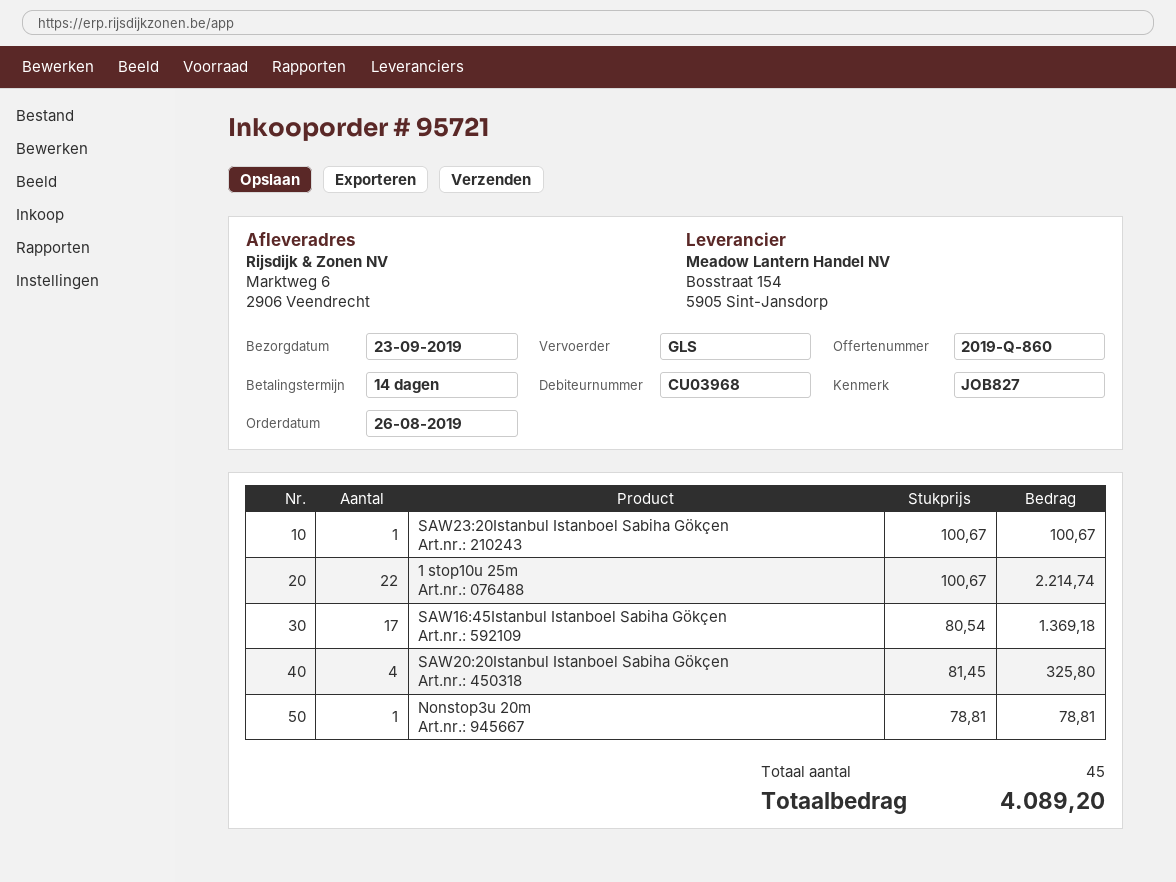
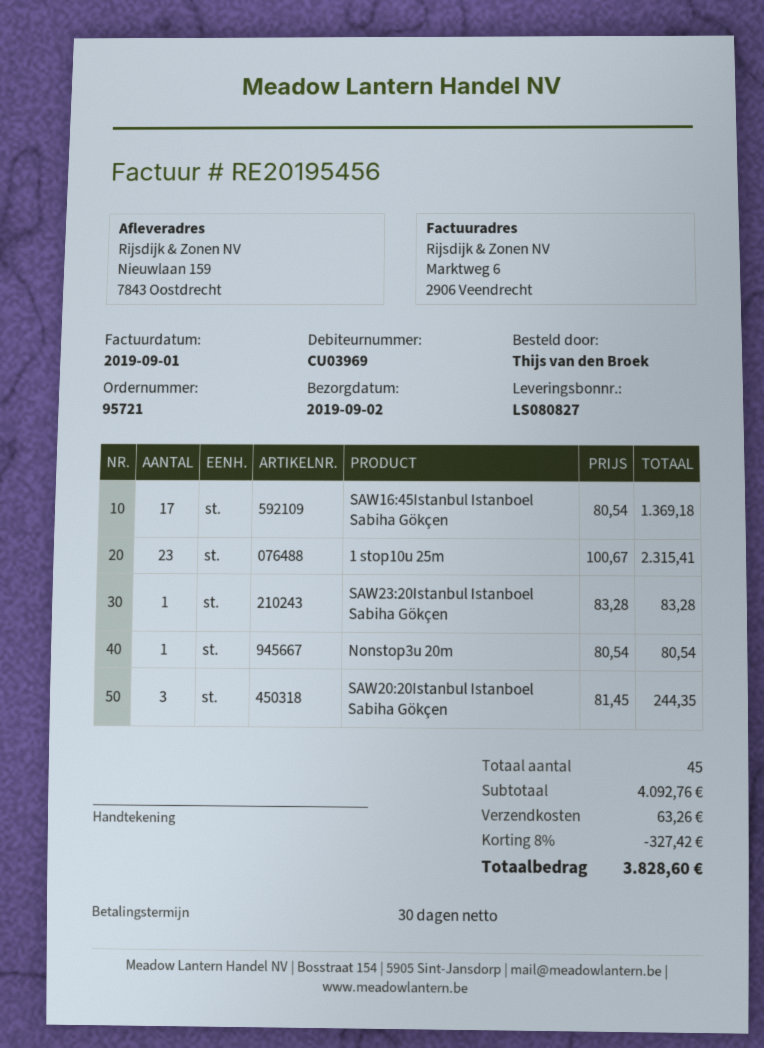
delivery date: 2019-09-23 -> 2019-09-02
payment terms: 14 days -> 30 days
customer number: CU03968 -> CU03969
ship to: Marktweg 6, 2906 Veendrecht -> Nieuwlaan 159, 7843 Oostdrecht
SAW23:20Istanbul Istanboel Sabiha Gökçen: 1 x 100.67 = 100.67 -> 1 x 83.28 = 83.28
1 stop10u 25m: 22 x 100.67 = 2214.74 -> 23 x 100.67 = 2315.41
SAW20:20Istanbul Istanboel Sabiha Gökçen: 4 x 81.45 = 325.80 -> 3 x 81.45 = 244.35
Nonstop3u 20m: 1 x 78.81 = 78.81 -> 1 x 80.54 = 80.54
discount: none -> 8% = 327.42
shipping: none -> 63.26
total: 4089.20 -> 3828.60

